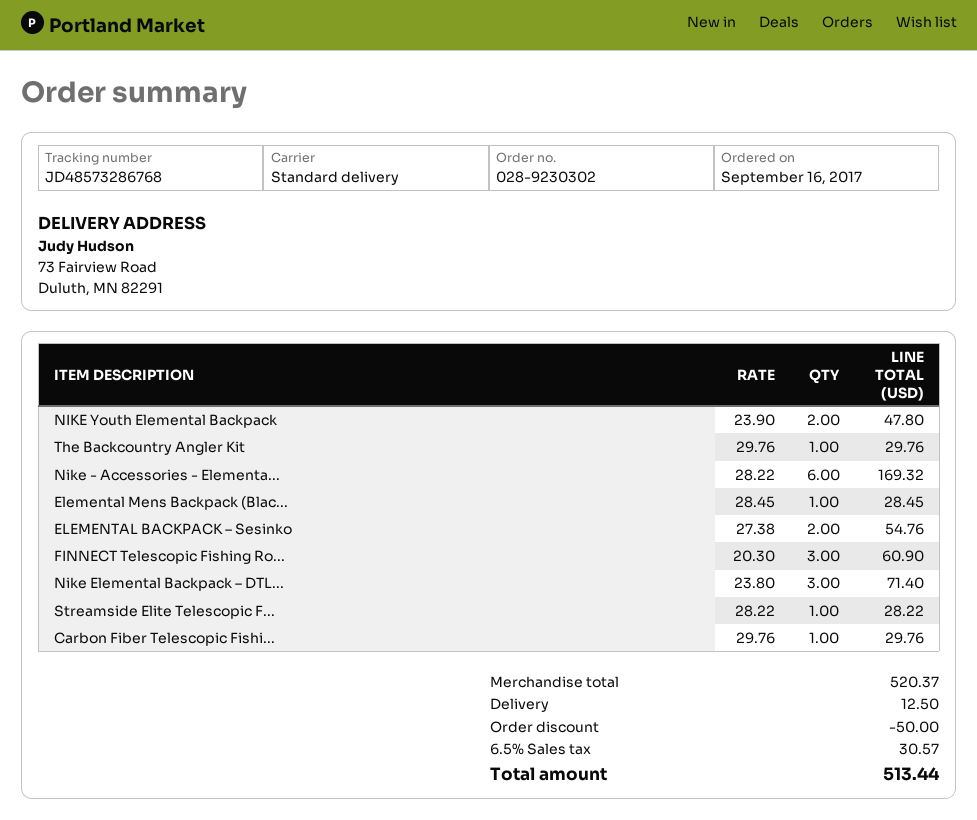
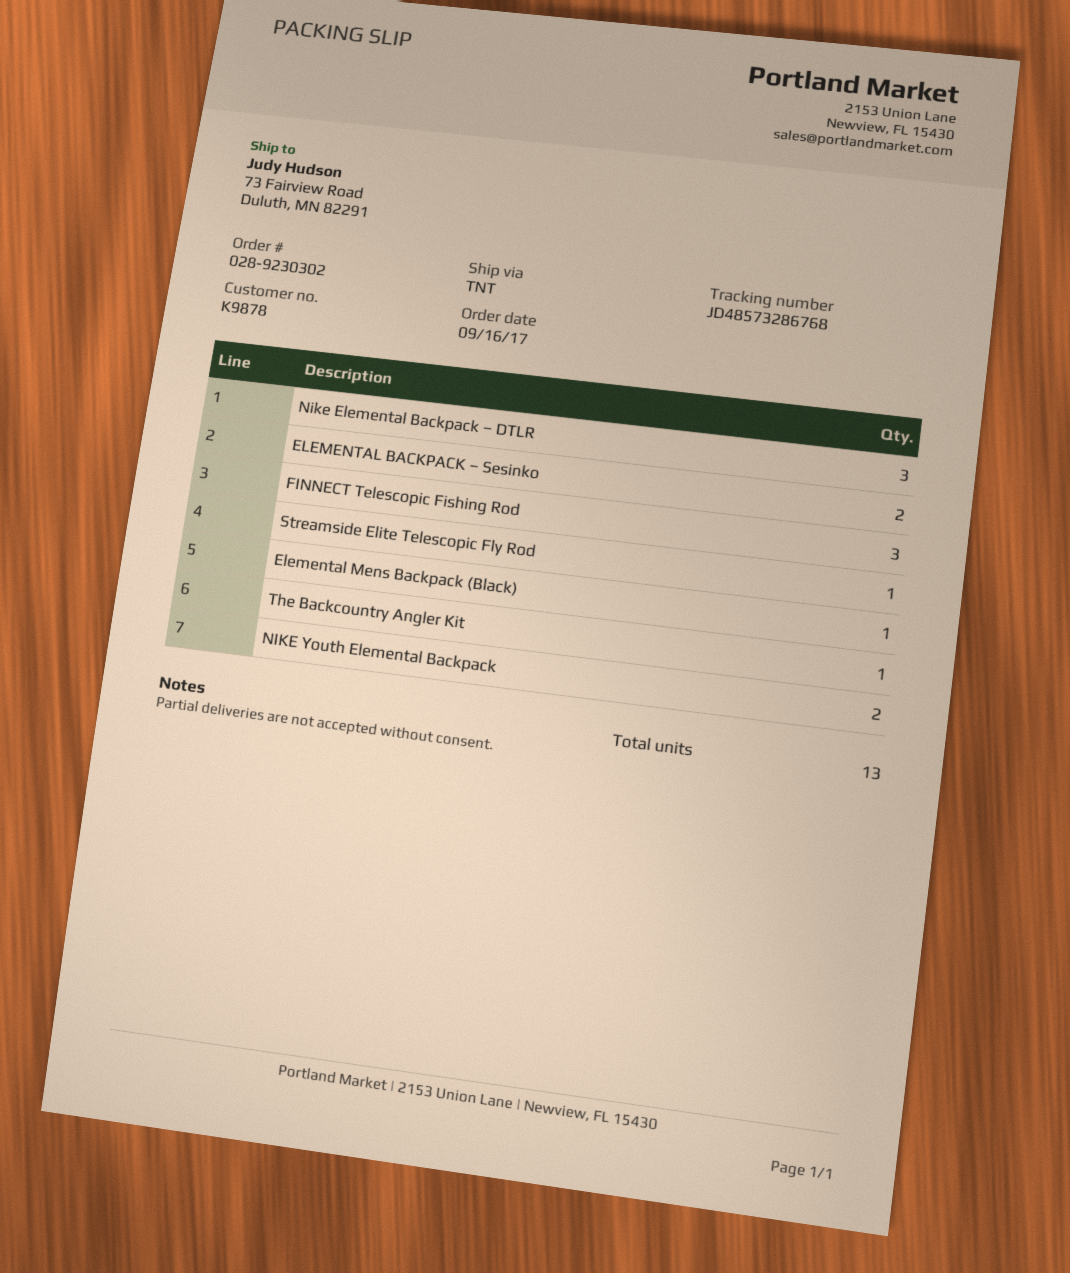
shipping method: standard -> TNT
Nike - Accessories - Elementa...: 6 -> none
Carbon Fiber Telescopic Fishi...: 1 -> none

